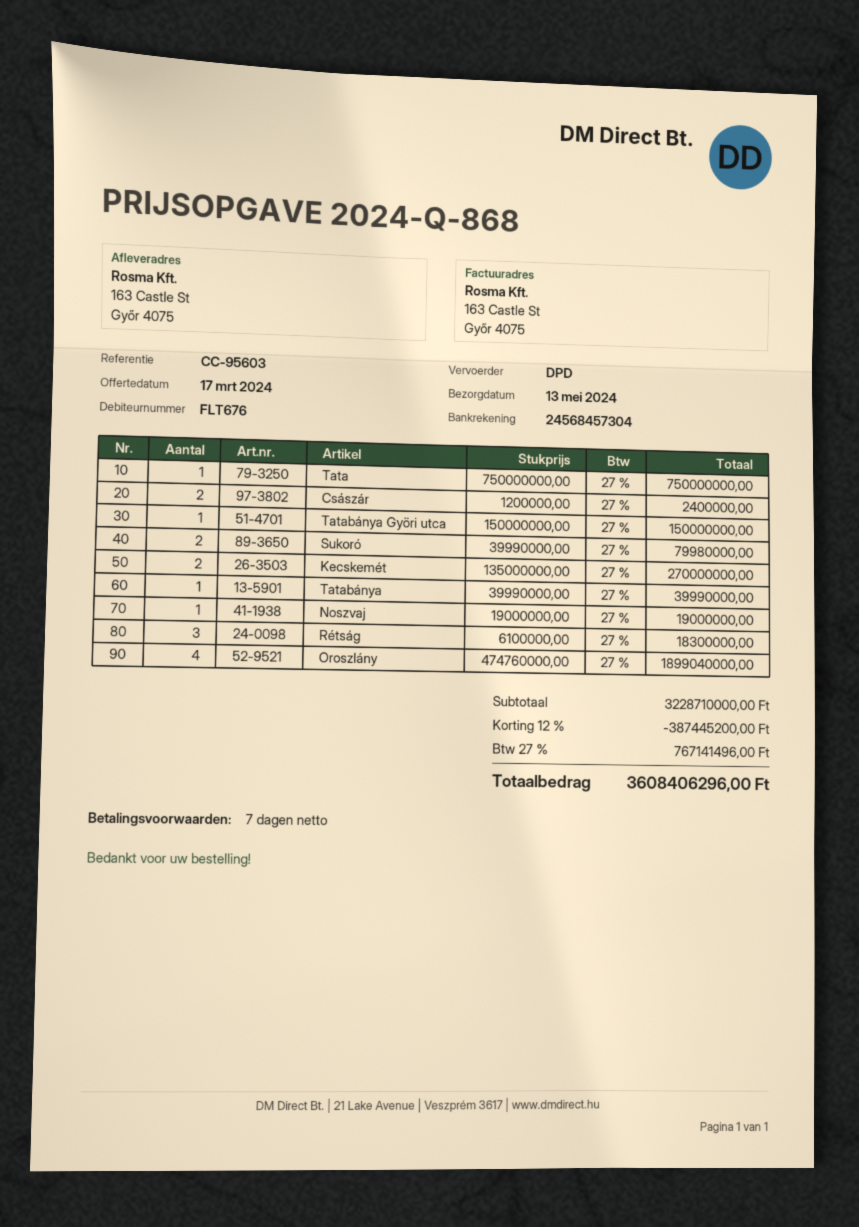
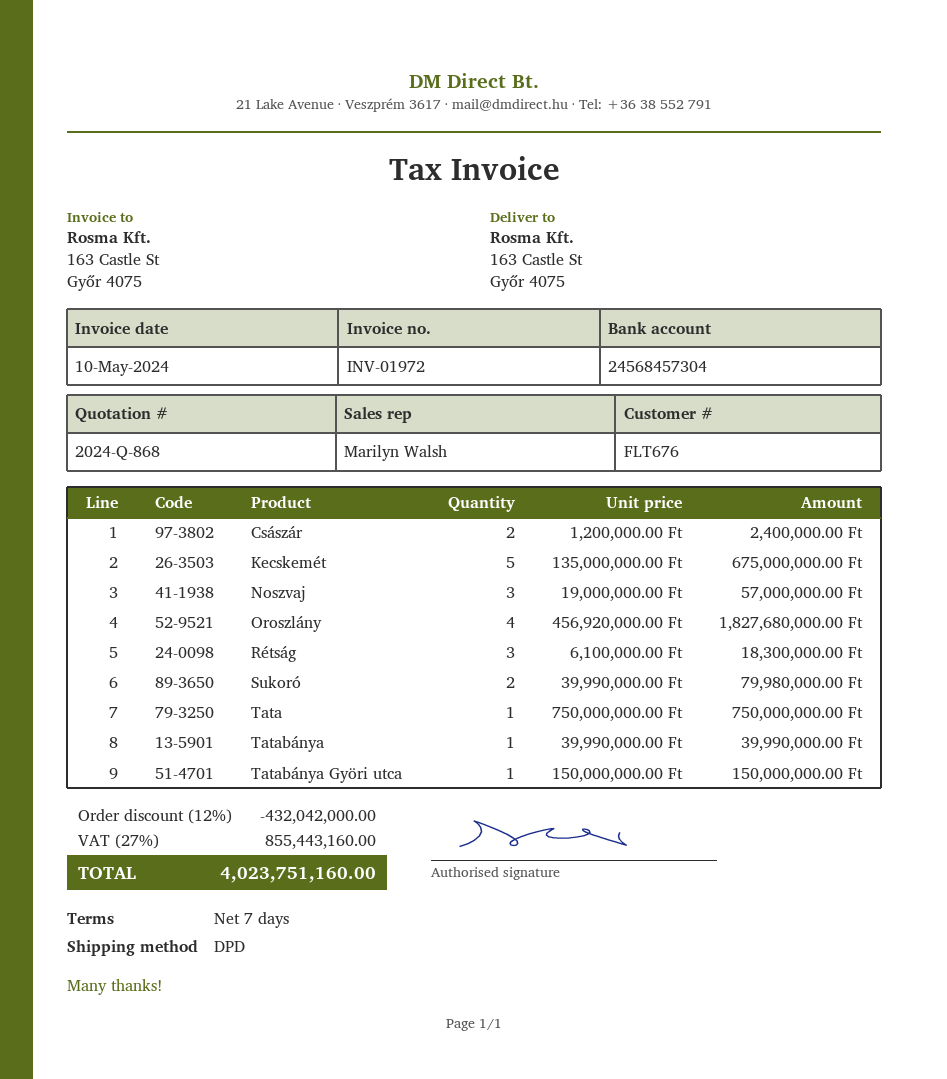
Kecskemét: 2 x 135000000.00 = 270000000.00 -> 5 x 135000000.00 = 675000000.00
Noszvaj: 1 x 19000000.00 = 19000000.00 -> 3 x 19000000.00 = 57000000.00
Oroszlány: 4 x 474760000.00 = 1899040000.00 -> 4 x 456920000.00 = 1827680000.00
discount: 12% = 387445200.00 -> 12% = 432042000.00
tax: 27% = 767141496.00 -> 27% = 855443160.00
total: 3608406296.00 -> 4023751160.00

